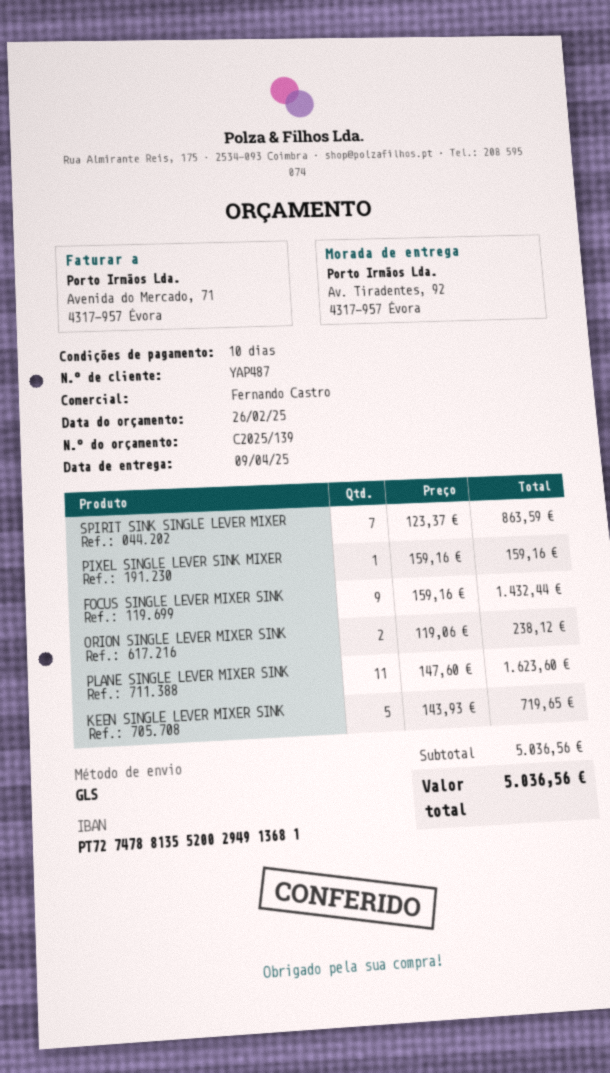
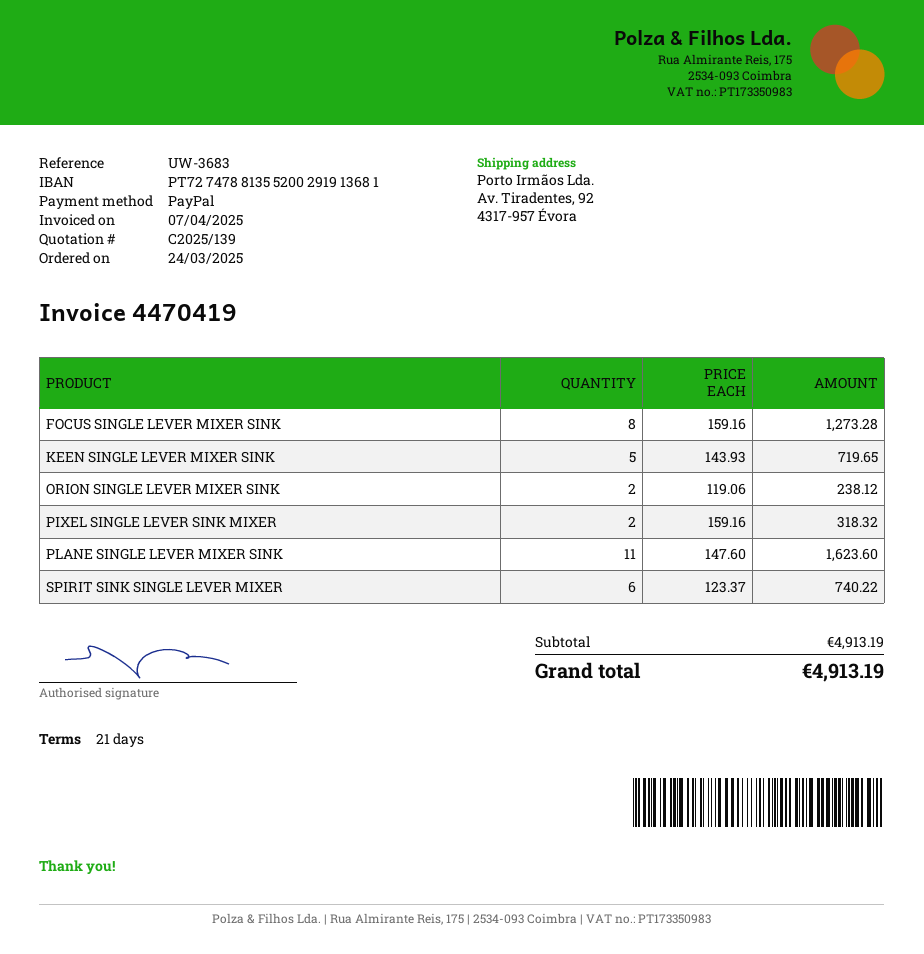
payment terms: 10 days -> 21 days
bank account: PT72747881355200294913681 -> PT72747881355200291913681
SPIRIT SINK SINGLE LEVER MIXER: 7 x 123.37 = 863.59 -> 6 x 123.37 = 740.22
PIXEL SINGLE LEVER SINK MIXER: 1 x 159.16 = 159.16 -> 2 x 159.16 = 318.32
FOCUS SINGLE LEVER MIXER SINK: 9 x 159.16 = 1432.44 -> 8 x 159.16 = 1273.28
subtotal: 5036.56 -> 4913.19
total: 5036.56 -> 4913.19

